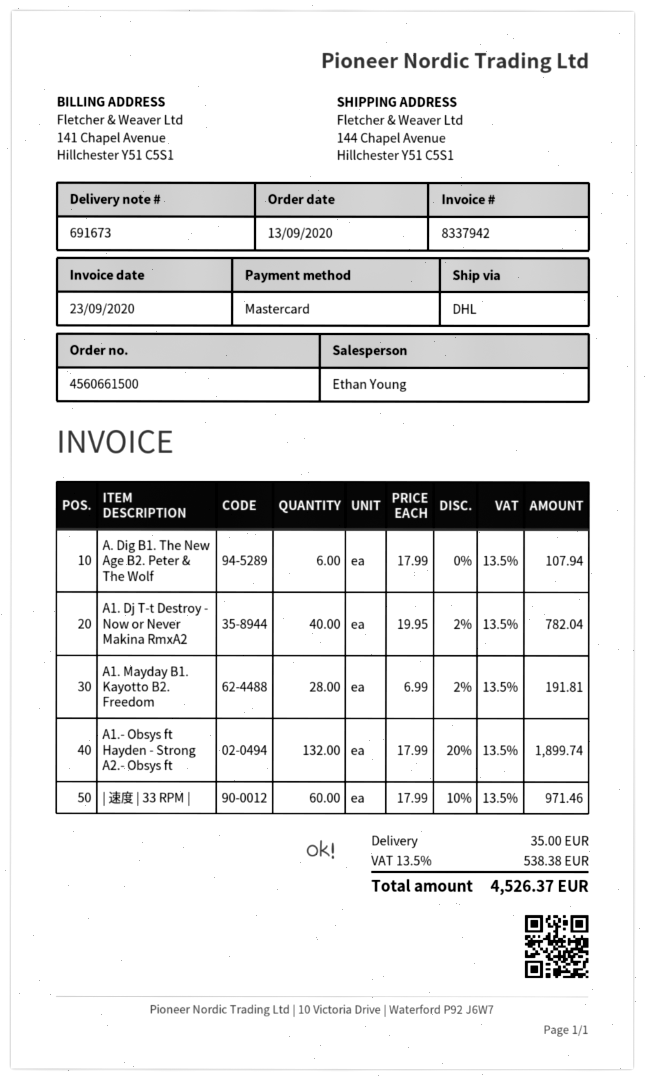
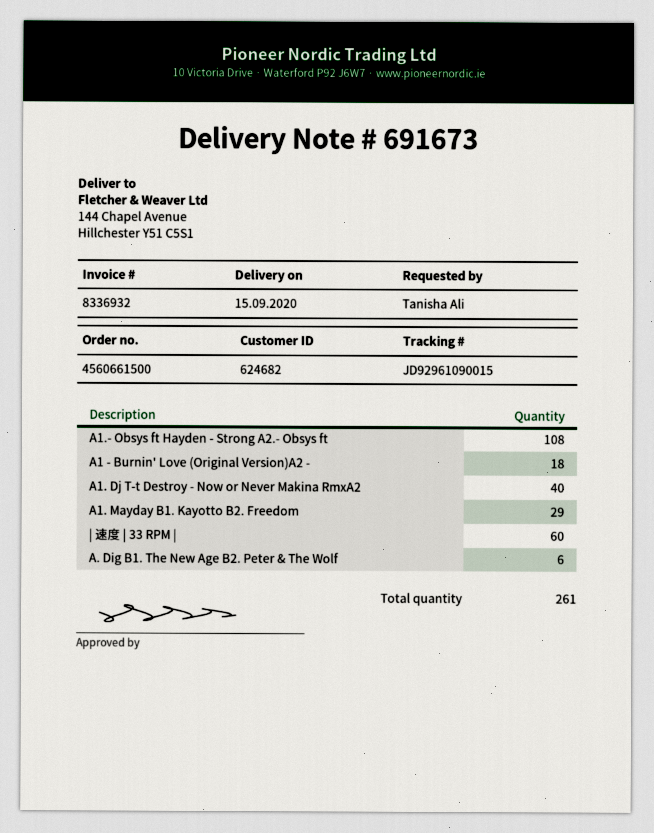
invoice number: 8337942 -> 8336932
A1. Mayday B1. Kayotto B2. Freedom: 28 -> 29
A1.- Obsys ft Hayden - Strong A2.- Obsys ft: 132 -> 108
A1 - Burnin' Love (Original Version)A2 -: none -> 18

